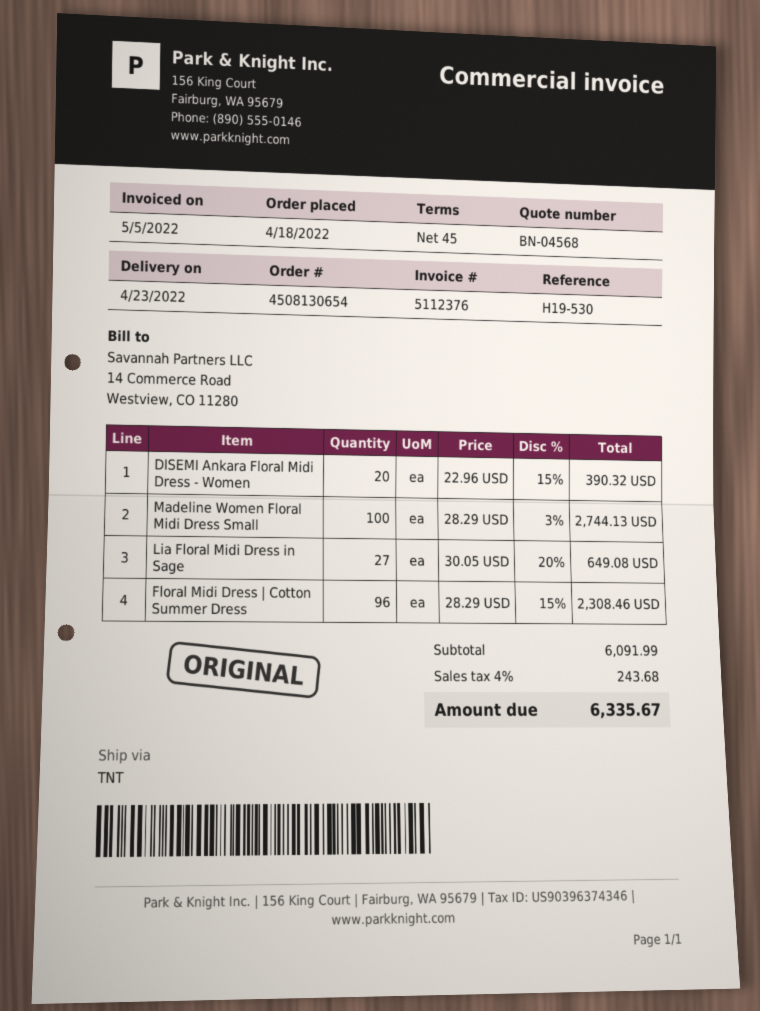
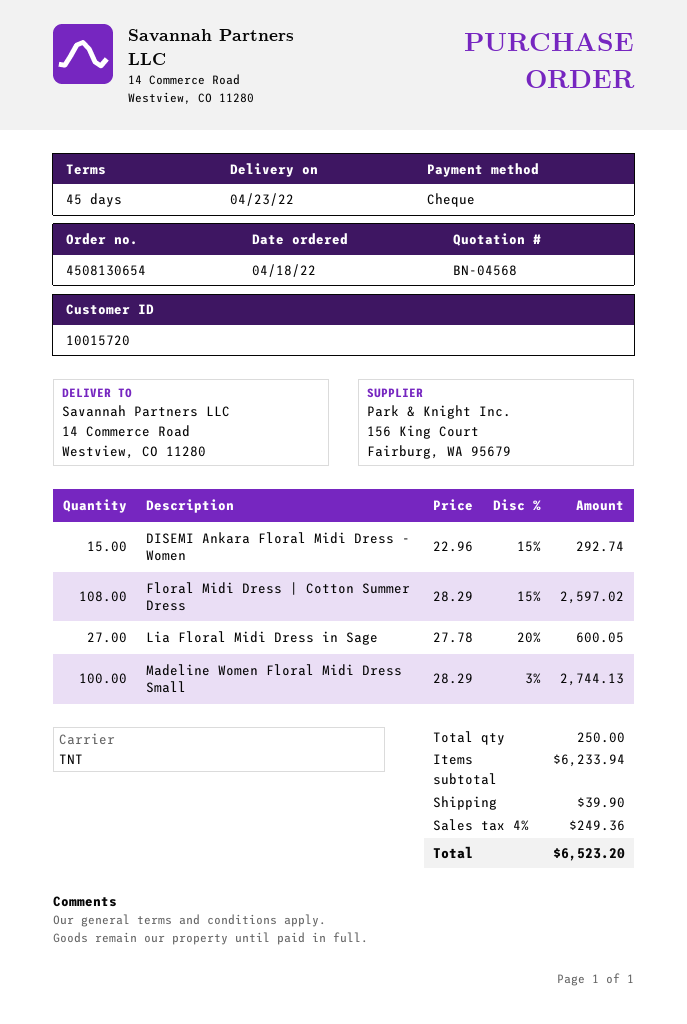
DISEMI Ankara Floral Midi Dress - Women: 20 x 22.96 - 15% = 390.32 -> 15 x 22.96 - 15% = 292.74
Lia Floral Midi Dress in Sage: 27 x 30.05 - 20% = 649.08 -> 27 x 27.78 - 20% = 600.05
Floral Midi Dress | Cotton Summer Dress: 96 x 28.29 - 15% = 2308.46 -> 108 x 28.29 - 15% = 2597.02
subtotal: 6091.99 -> 6233.94
shipping: none -> 39.90
tax: 4% = 243.68 -> 4% = 249.36
total: 6335.67 -> 6523.20

